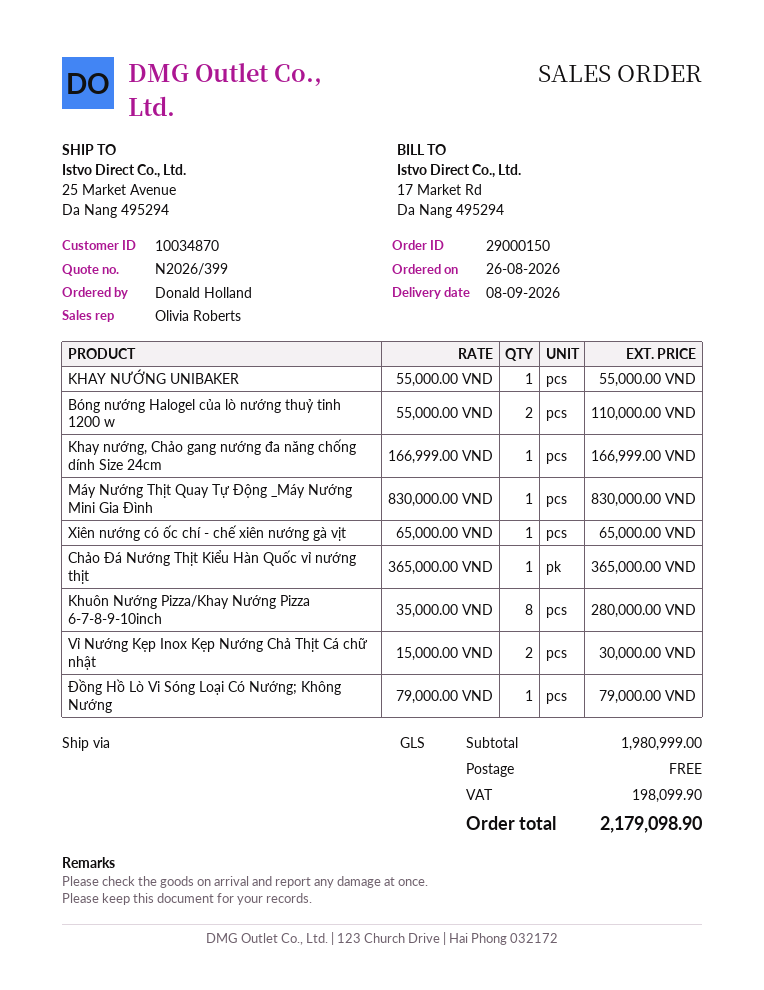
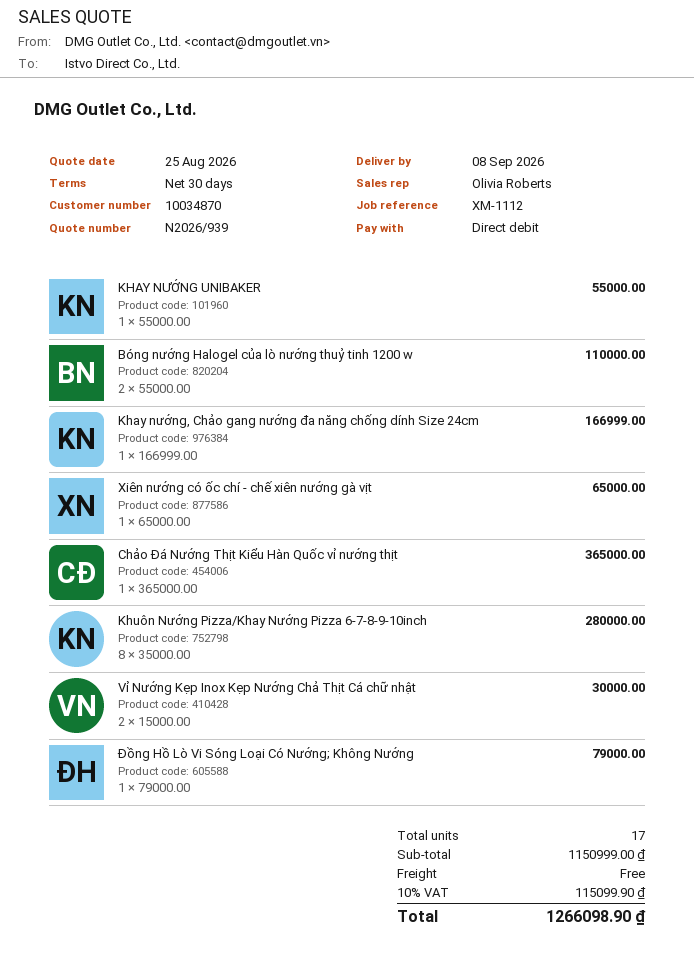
quote number: N2026/399 -> N2026/939
Máy Nướng Thịt Quay Tự Động _Máy Nướng Mini Gia Đình: 1 x 830000.00 = 830000.00 -> none
subtotal: 1980999.00 -> 1150999.00
tax: 198099.90 -> 115099.90
total: 2179098.90 -> 1266098.90

